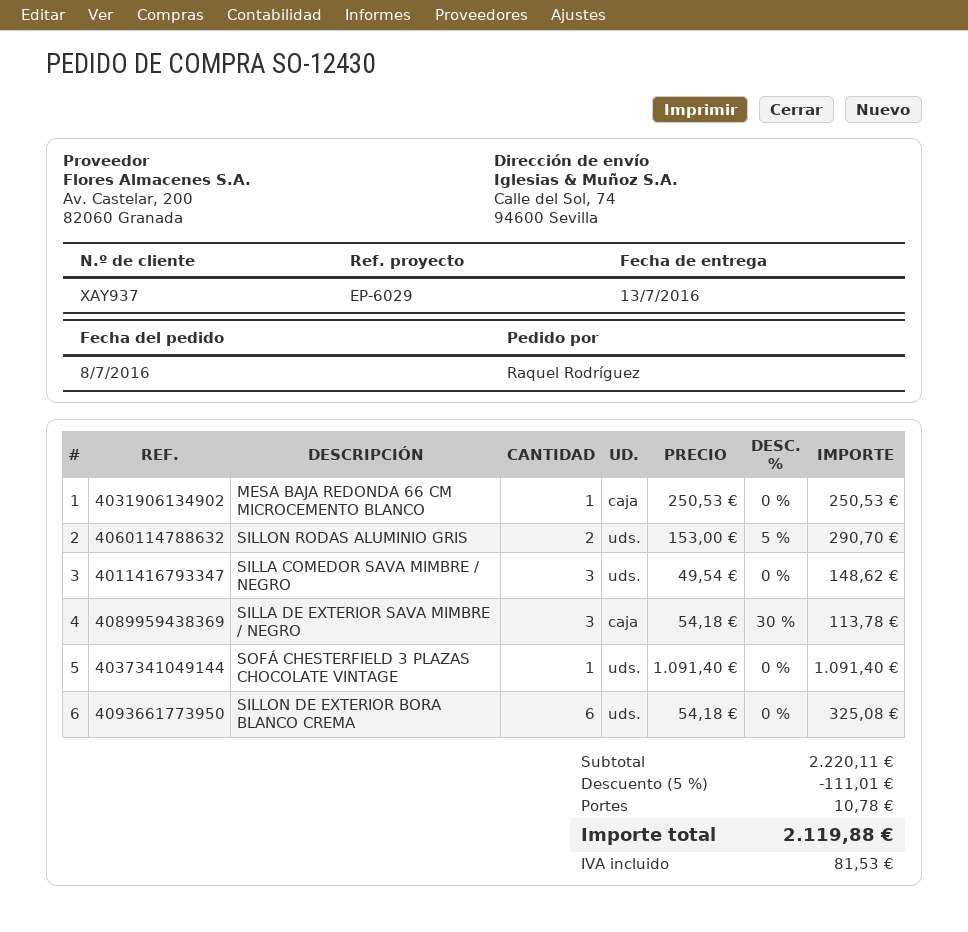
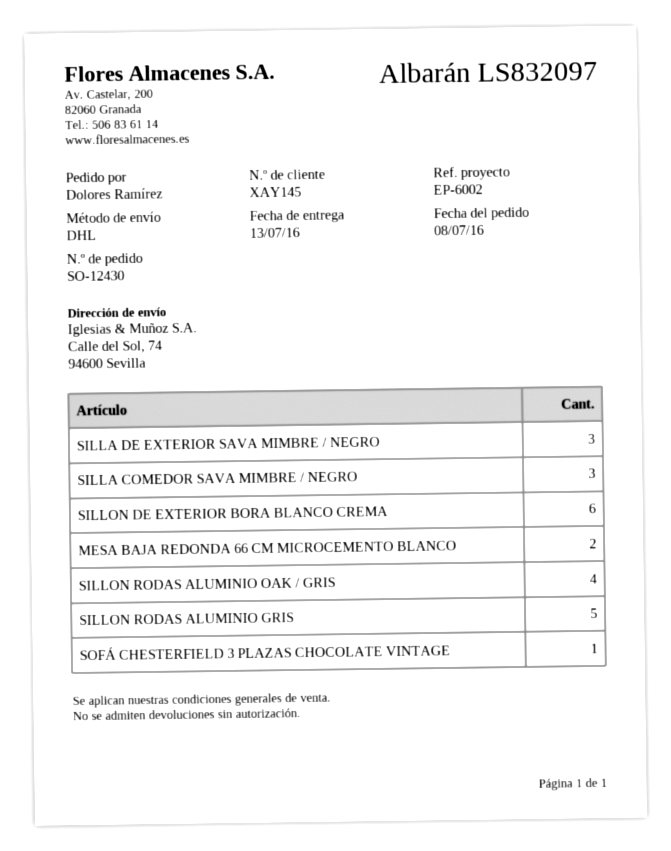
customer number: XAY937 -> XAY145
reference: EP-6029 -> EP-6002
ordered by: Raquel Rodríguez -> Dolores Ramírez
MESA BAJA REDONDA 66 CM MICROCEMENTO BLANCO: 1 -> 2
SILLON RODAS ALUMINIO GRIS: 2 -> 5
SILLON RODAS ALUMINIO OAK / GRIS: none -> 4

